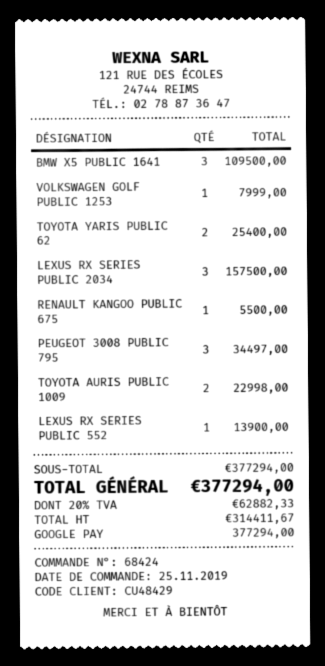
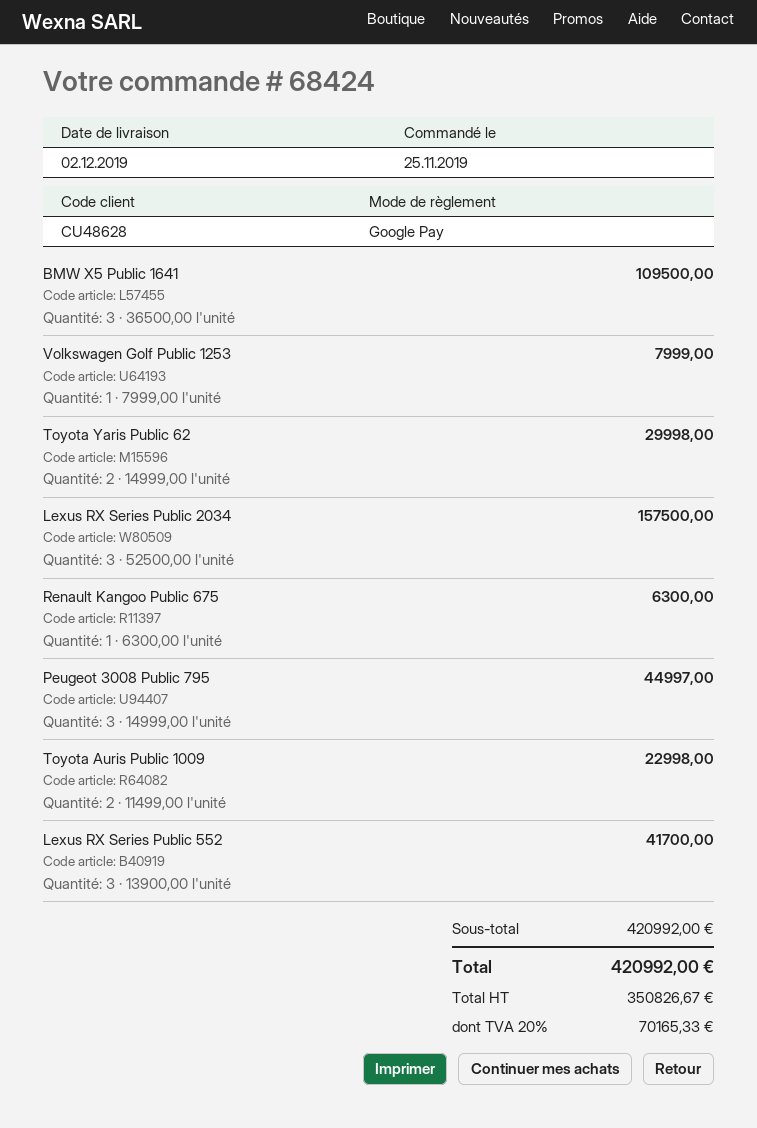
customer number: CU48429 -> CU48628
TOYOTA YARIS PUBLIC 62: 2 for 25400.00 -> 2 for 29998.00
RENAULT KANGOO PUBLIC 675: 1 for 5500.00 -> 1 for 6300.00
PEUGEOT 3008 PUBLIC 795: 3 for 34497.00 -> 3 for 44997.00
LEXUS RX SERIES PUBLIC 552: 1 for 13900.00 -> 3 for 41700.00
subtotal: 377294.00 -> 420992.00
net: 314411.67 -> 350826.67
tax: 20% = 62882.33 -> 20% = 70165.33
total: 377294.00 -> 420992.00

